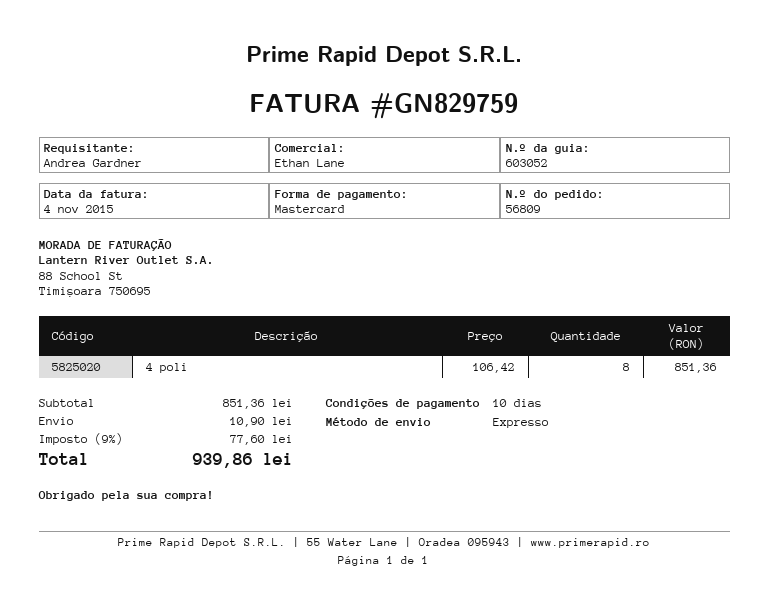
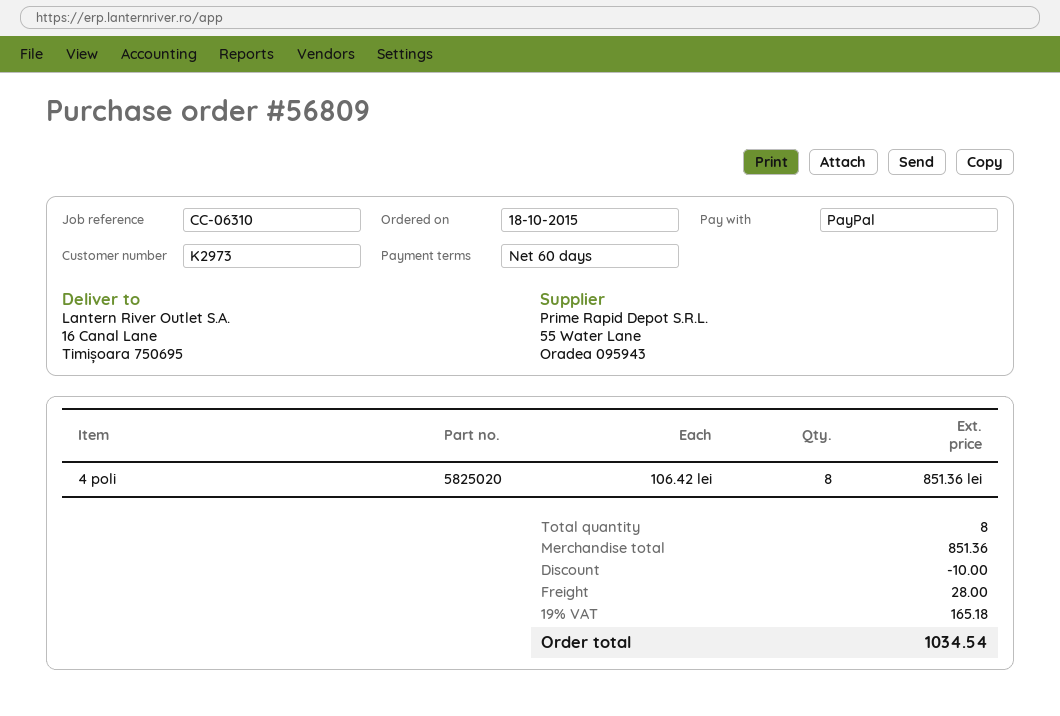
payment terms: 10 days -> 60 days
payment method: Mastercard -> PayPal
discount: none -> 10.00
shipping: 10.90 -> 28.00
tax: 9% = 77.60 -> 19% = 165.18
total: 939.86 -> 1034.54

